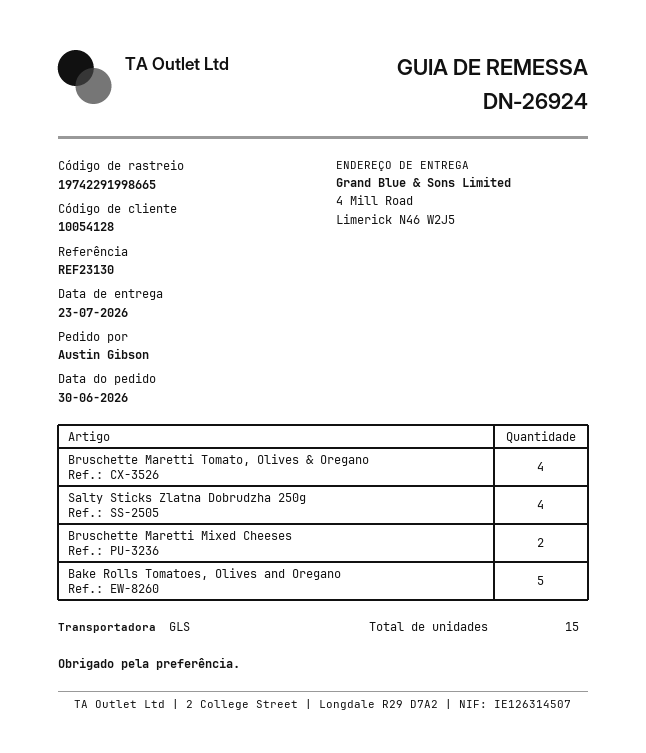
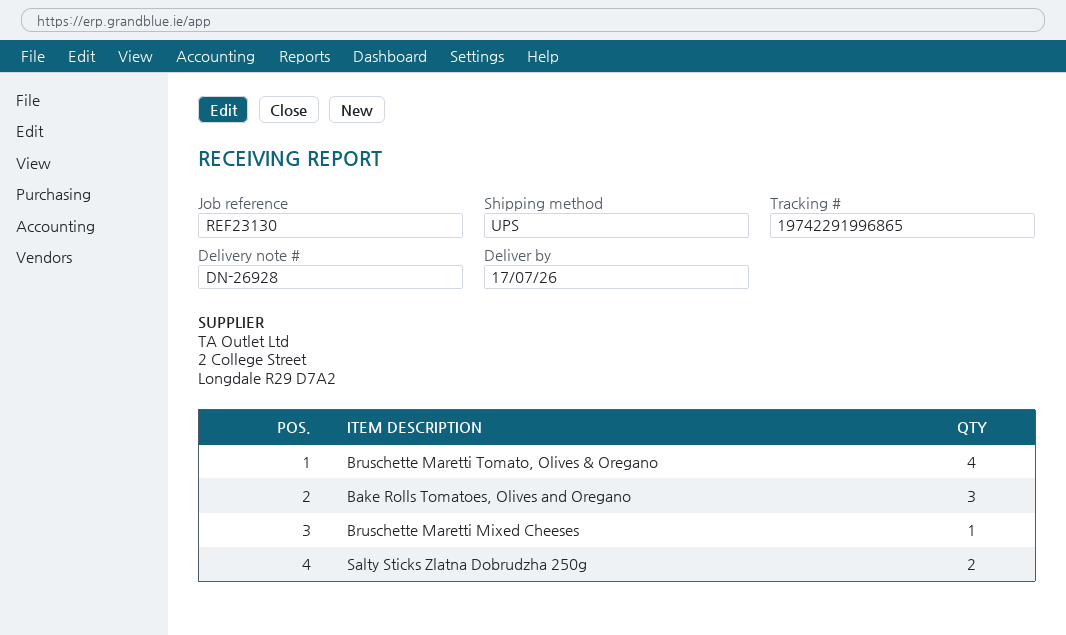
delivery note number: DN-26924 -> DN-26928
delivery date: 2026-07-23 -> 2026-07-17
shipping method: GLS -> UPS
tracking number: 19742291998665 -> 19742291996865
Salty Sticks Zlatna Dobrudzha 250g: 4 -> 2
Bruschette Maretti Mixed Cheeses: 2 -> 1
Bake Rolls Tomatoes, Olives and Oregano: 5 -> 3

